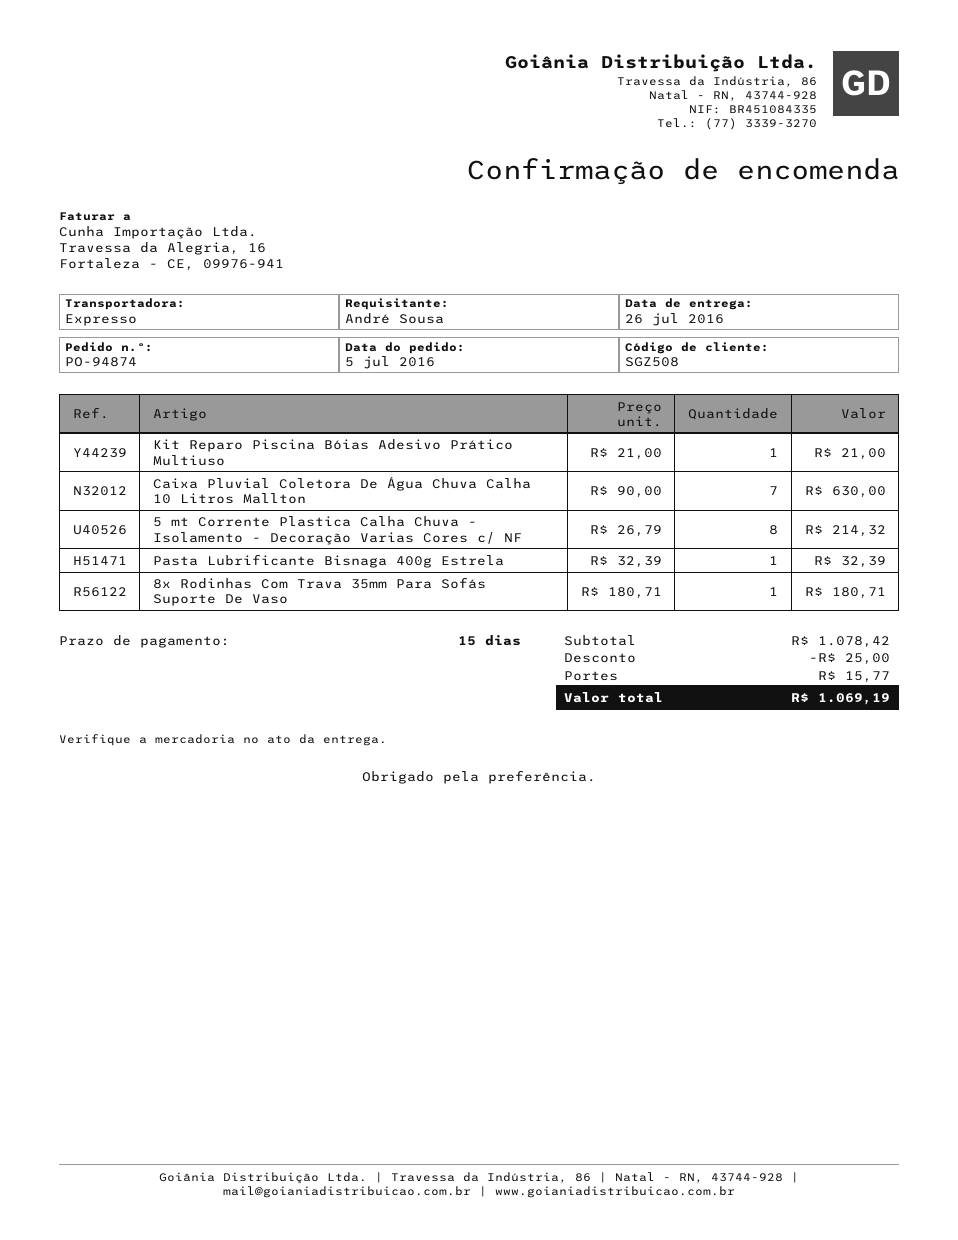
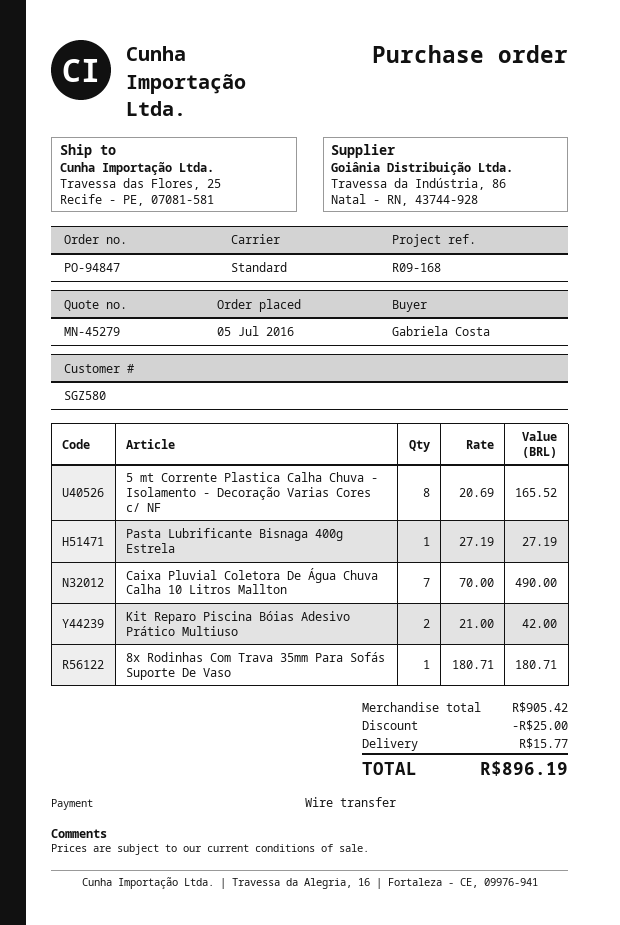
order number: PO-94874 -> PO-94847
customer number: SGZ508 -> SGZ580
ordered by: André Sousa -> Gabriela Costa
shipping method: express -> standard
Kit Reparo Piscina Bóias Adesivo Prático Multiuso: 1 x 21.00 = 21.00 -> 2 x 21.00 = 42.00
Caixa Pluvial Coletora De Água Chuva Calha 10 Litros Mallton: 7 x 90.00 = 630.00 -> 7 x 70.00 = 490.00
5 mt Corrente Plastica Calha Chuva - Isolamento - Decoração Varias Cores c/ NF: 8 x 26.79 = 214.32 -> 8 x 20.69 = 165.52
Pasta Lubrificante Bisnaga 400g Estrela: 1 x 32.39 = 32.39 -> 1 x 27.19 = 27.19
subtotal: 1078.42 -> 905.42
total: 1069.19 -> 896.19

